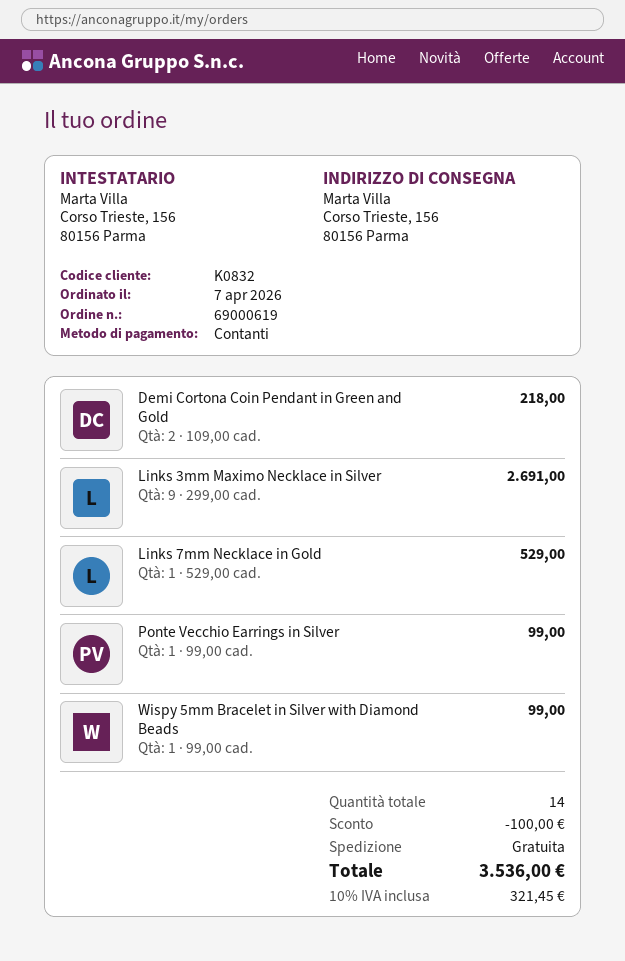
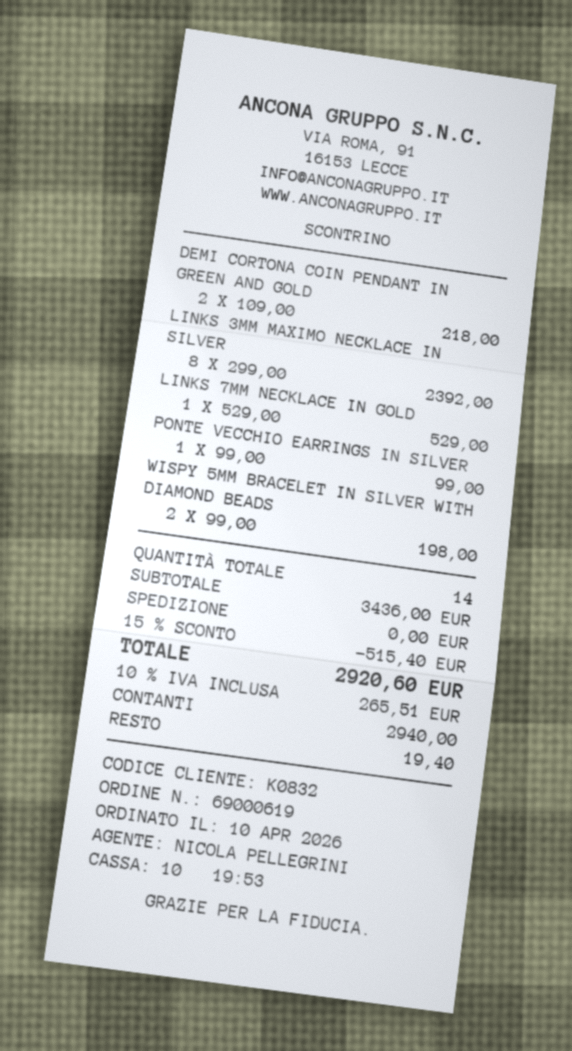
order date: 2026-04-07 -> 2026-04-10
Links 3mm Maximo Necklace in Silver: 9 x 299.00 = 2691.00 -> 8 x 299.00 = 2392.00
Wispy 5mm Bracelet in Silver with Diamond Beads: 1 x 99.00 = 99.00 -> 2 x 99.00 = 198.00
discount: 100.00 -> 515.40
tax: 10% = 321.45 -> 10% = 265.51
total: 3536.00 -> 2920.60

